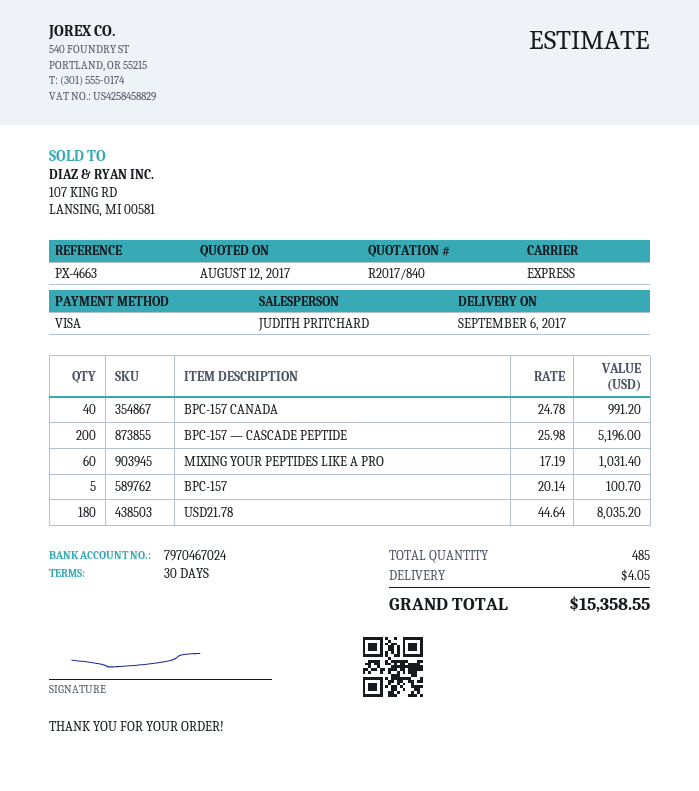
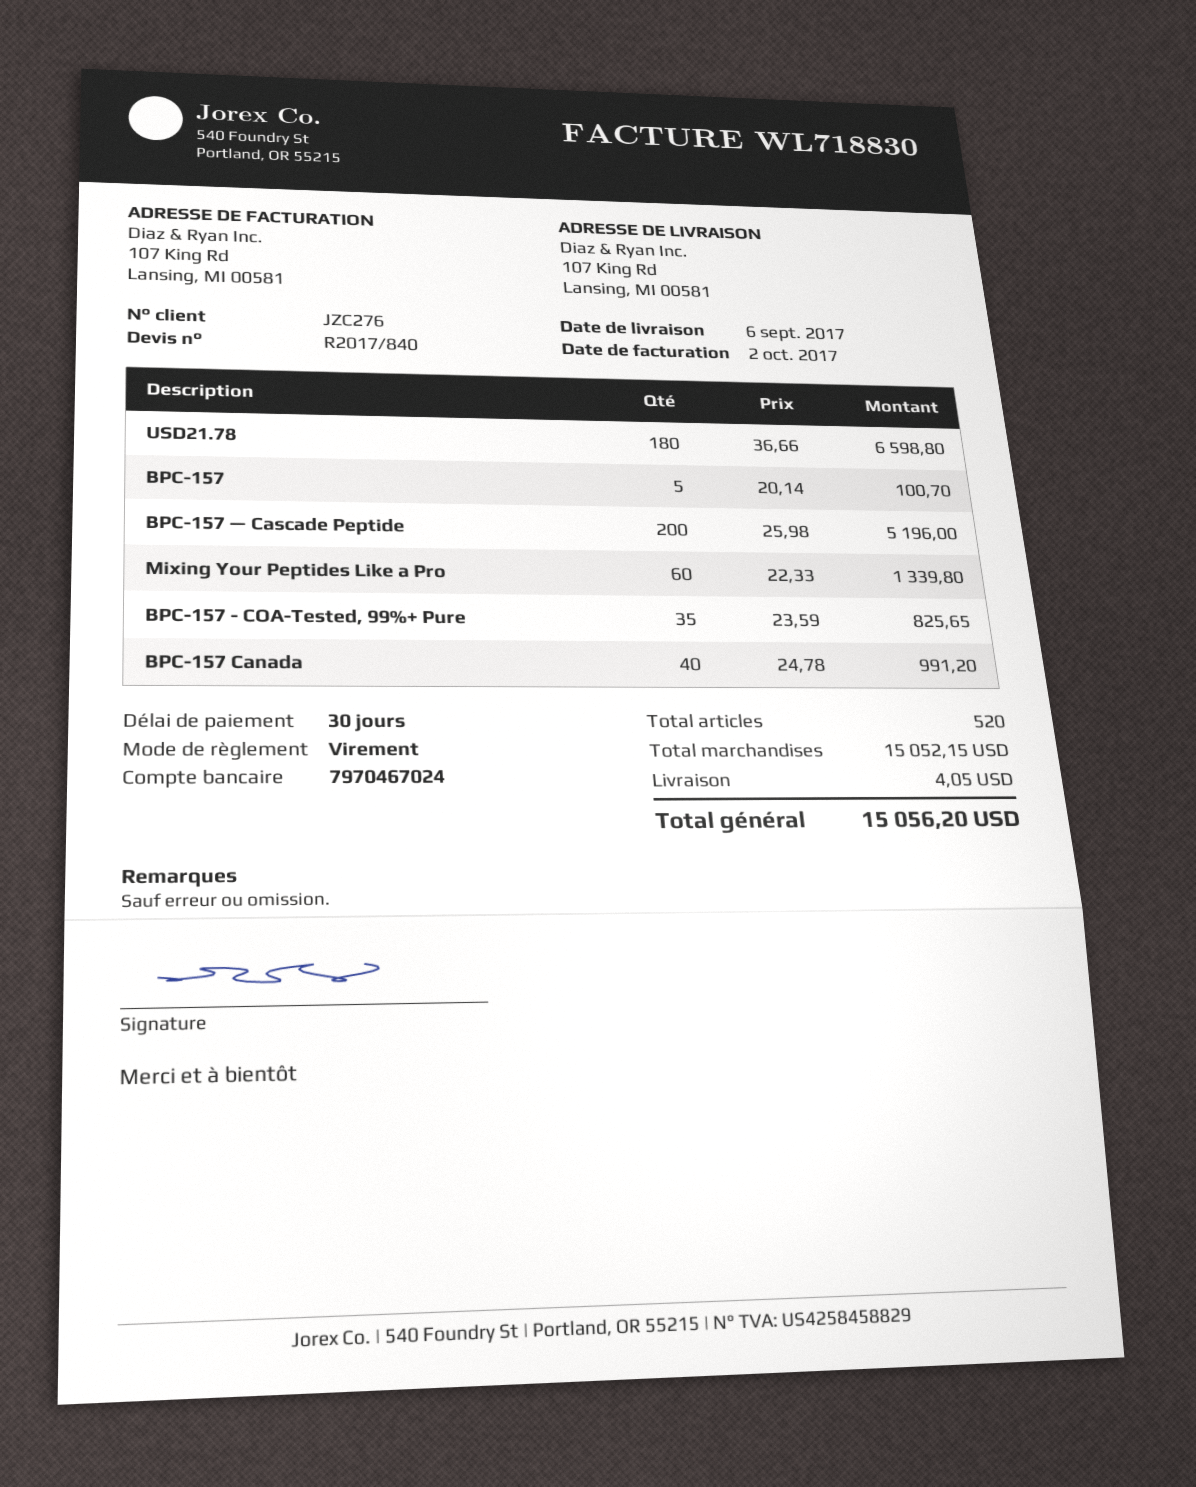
payment method: Visa -> bank transfer
MIXING YOUR PEPTIDES LIKE A PRO: 60 x 17.19 = 1031.40 -> 60 x 22.33 = 1339.80
USD21.78: 180 x 44.64 = 8035.20 -> 180 x 36.66 = 6598.80
BPC-157 - COA-Tested, 99%+ Pure: none -> 35 x 23.59 = 825.65
total quantity: 485 -> 520
total: 15358.55 -> 15056.20

